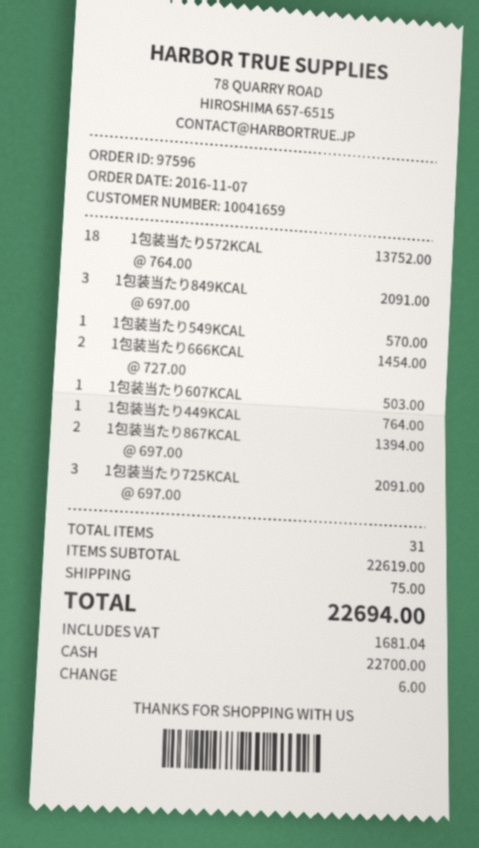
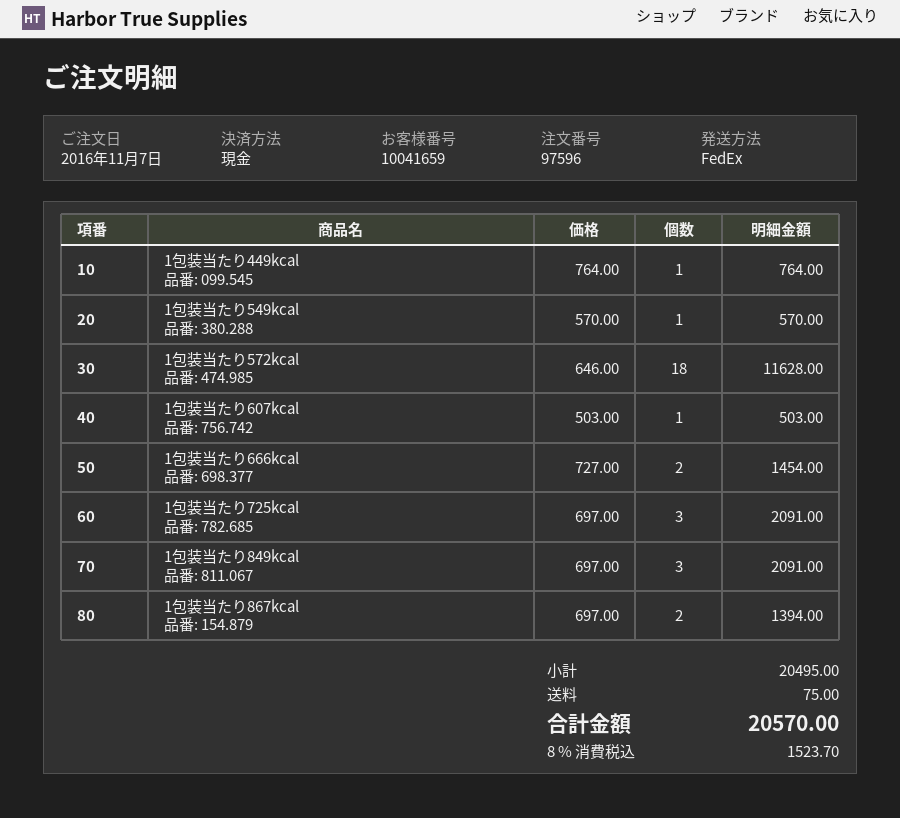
1包装当たり572KCAL: 18 x 764.00 = 13752.00 -> 18 x 646.00 = 11628.00
subtotal: 22619.00 -> 20495.00
tax: 1681.04 -> 1523.70
total: 22694.00 -> 20570.00

